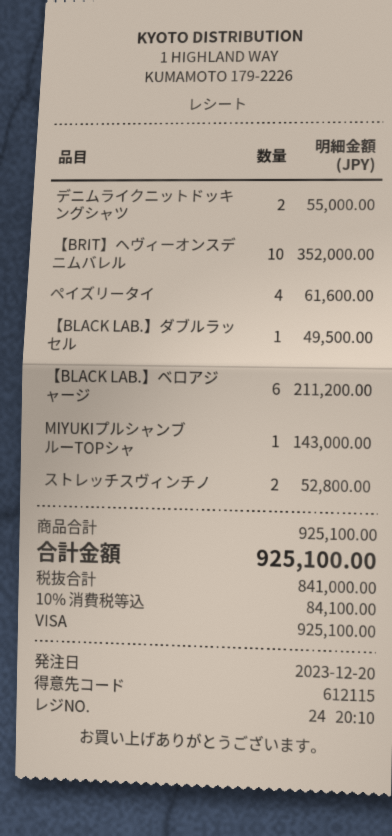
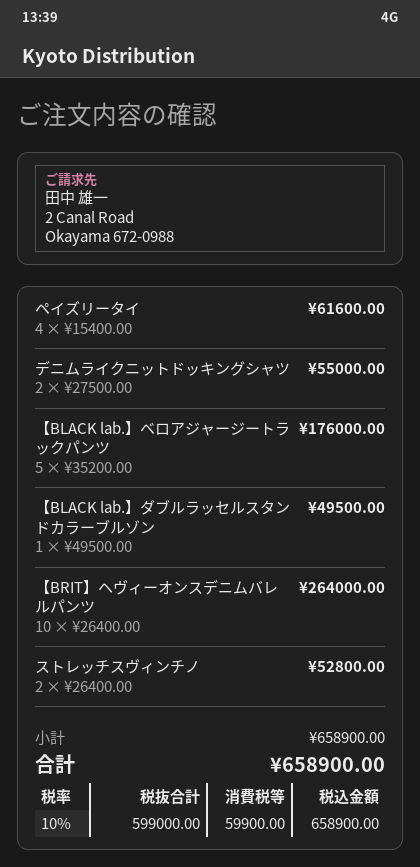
【BRIT】ヘヴィーオンスデニムバレル: 10 for 352000.00 -> 10 for 264000.00
【BLACK LAB.】ベロアジャージ: 6 for 211200.00 -> 5 for 176000.00
MIYUKIプルシャンブルーTOPシャ: 1 for 143000.00 -> none
subtotal: 925100.00 -> 658900.00
net: 841000.00 -> 599000.00
tax: 10% = 84100.00 -> 10% = 59900.00
total: 925100.00 -> 658900.00

